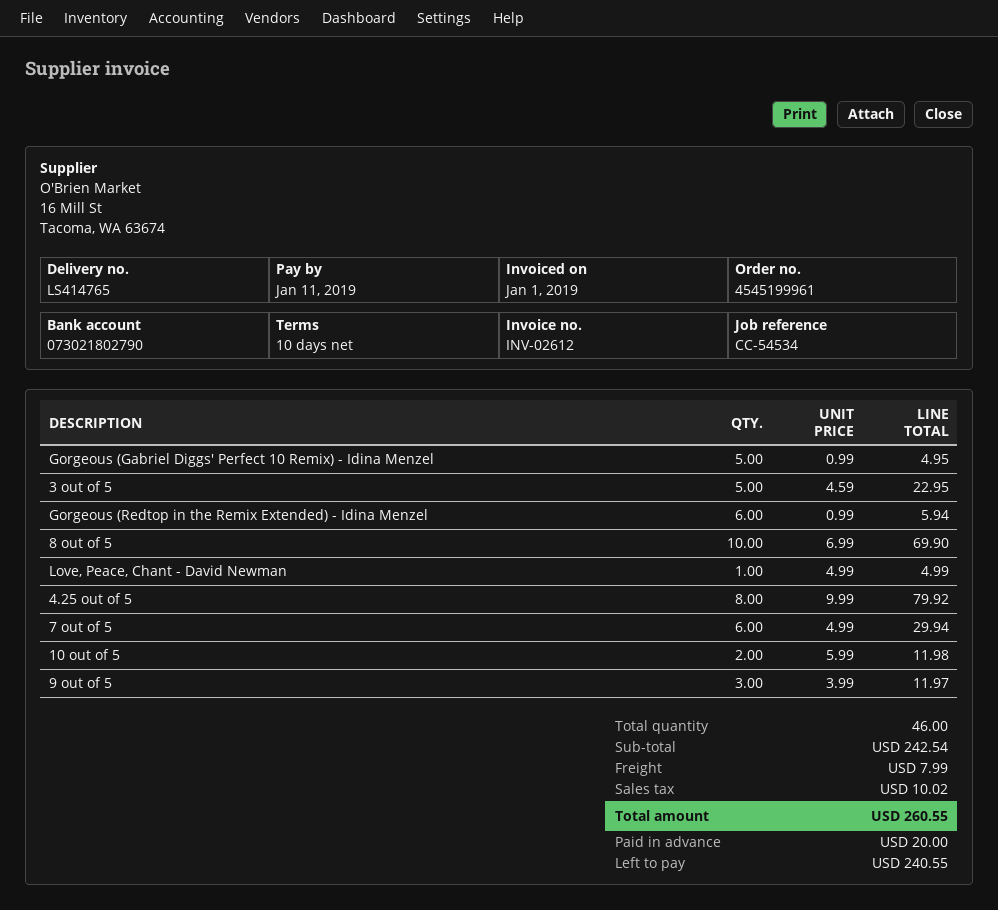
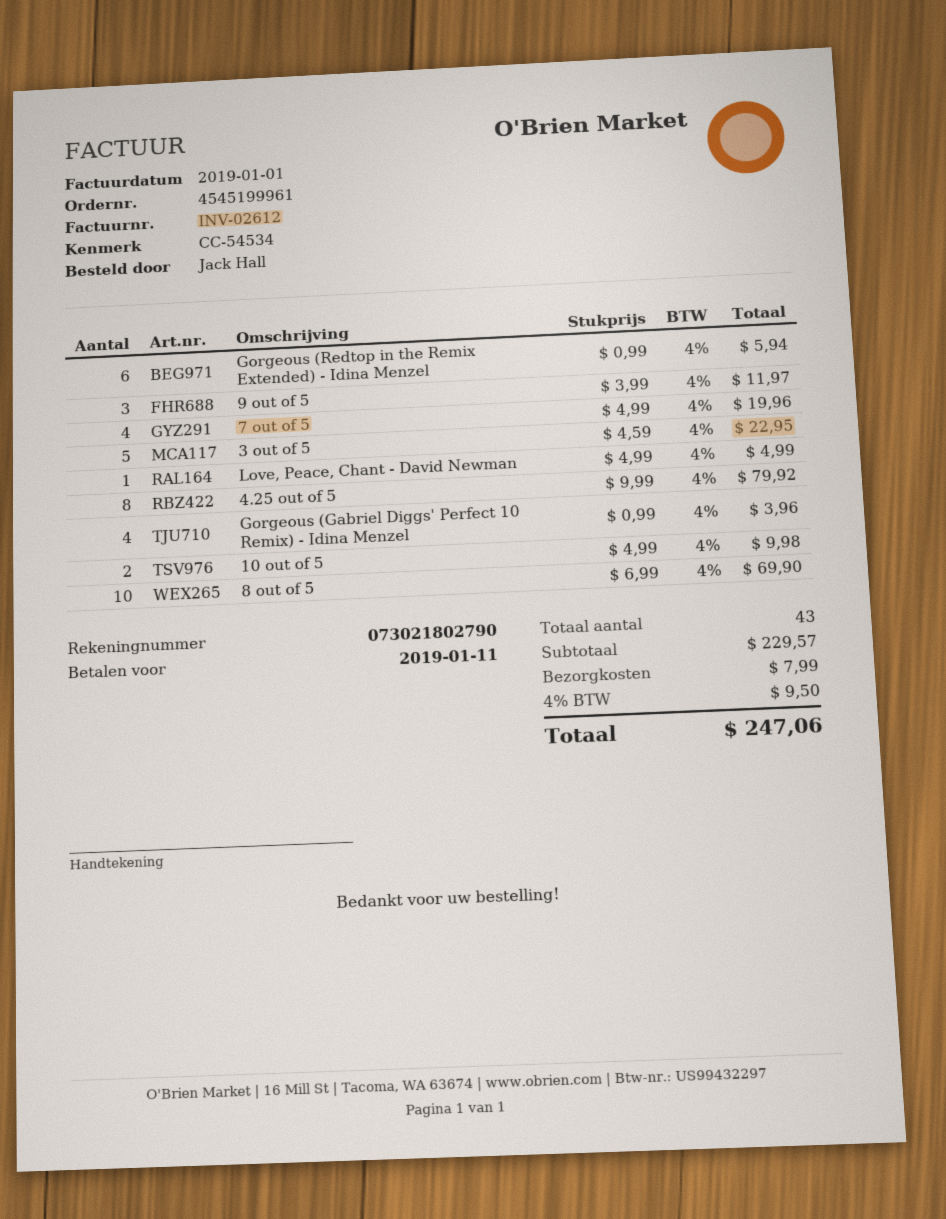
Gorgeous (Gabriel Diggs' Perfect 10 Remix) - Idina Menzel: 5 x 0.99 = 4.95 -> 4 x 0.99 = 3.96
7 out of 5: 6 x 4.99 = 29.94 -> 4 x 4.99 = 19.96
10 out of 5: 2 x 5.99 = 11.98 -> 2 x 4.99 = 9.98
total quantity: 46 -> 43
subtotal: 242.54 -> 229.57
tax: 10.02 -> 9.50
total: 260.55 -> 247.06

